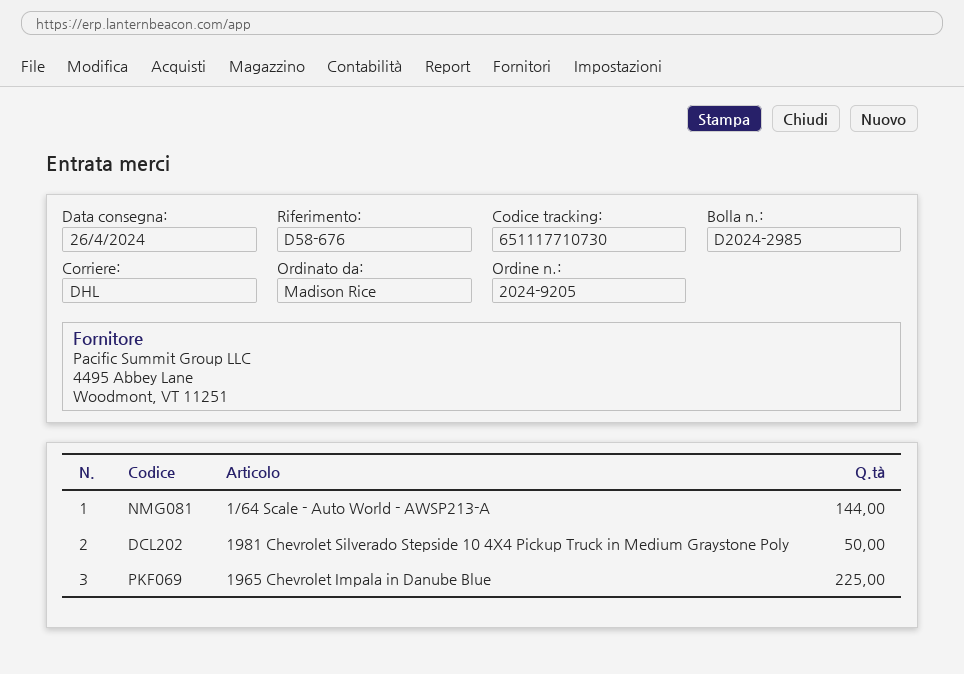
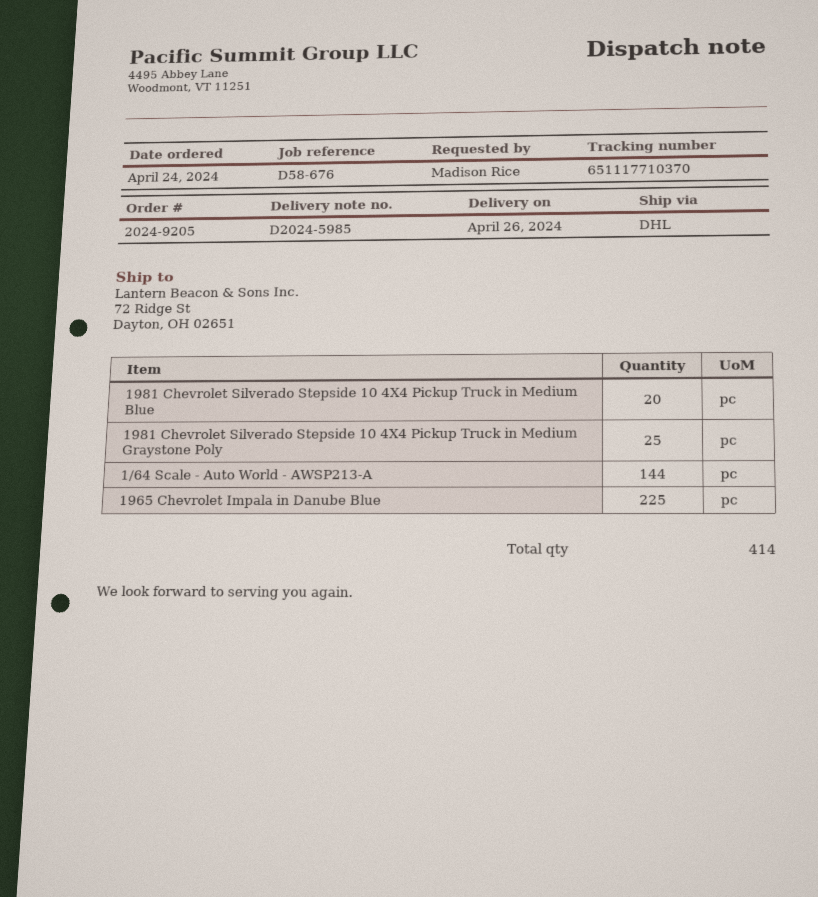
delivery note number: D2024-2985 -> D2024-5985
tracking number: 651117710730 -> 651117710370
1981 Chevrolet Silverado Stepside 10 4X4 Pickup Truck in Medium Graystone Poly: 50 -> 25
1981 Chevrolet Silverado Stepside 10 4X4 Pickup Truck in Medium Blue: none -> 20

